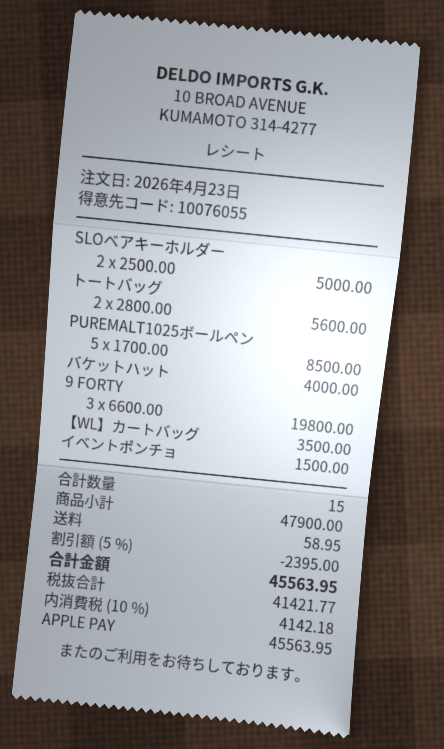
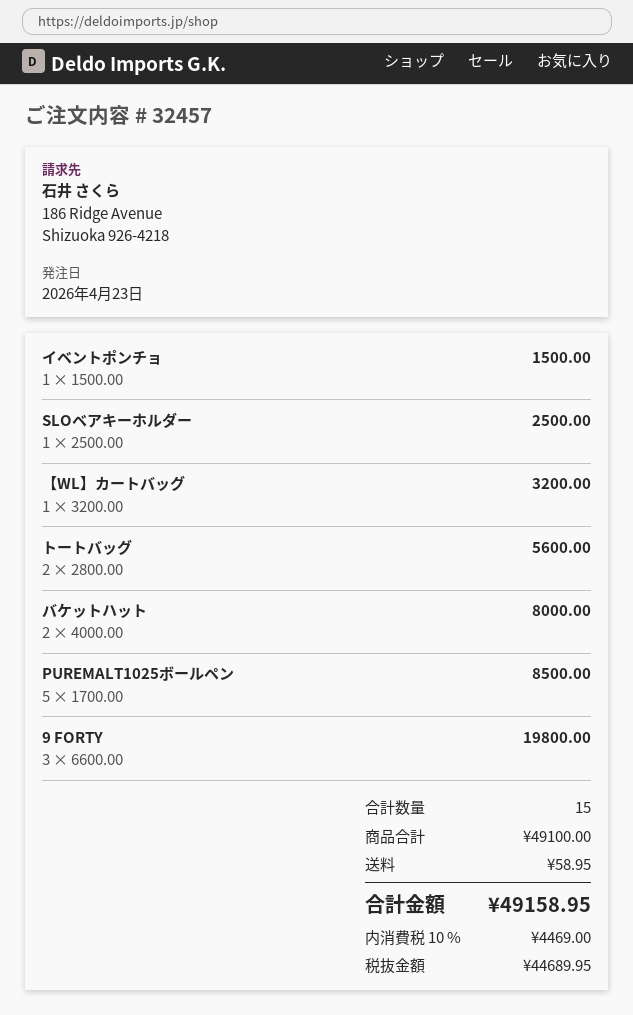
SLOベアキーホルダー: 2 x 2500.00 = 5000.00 -> 1 x 2500.00 = 2500.00
バケットハット: 1 x 4000.00 = 4000.00 -> 2 x 4000.00 = 8000.00
【WL】カートバッグ: 1 x 3500.00 = 3500.00 -> 1 x 3200.00 = 3200.00
subtotal: 47900.00 -> 49100.00
discount: 5% = 2395.00 -> none
net: 41421.77 -> 44689.95
tax: 10% = 4142.18 -> 10% = 4469.00
total: 45563.95 -> 49158.95

